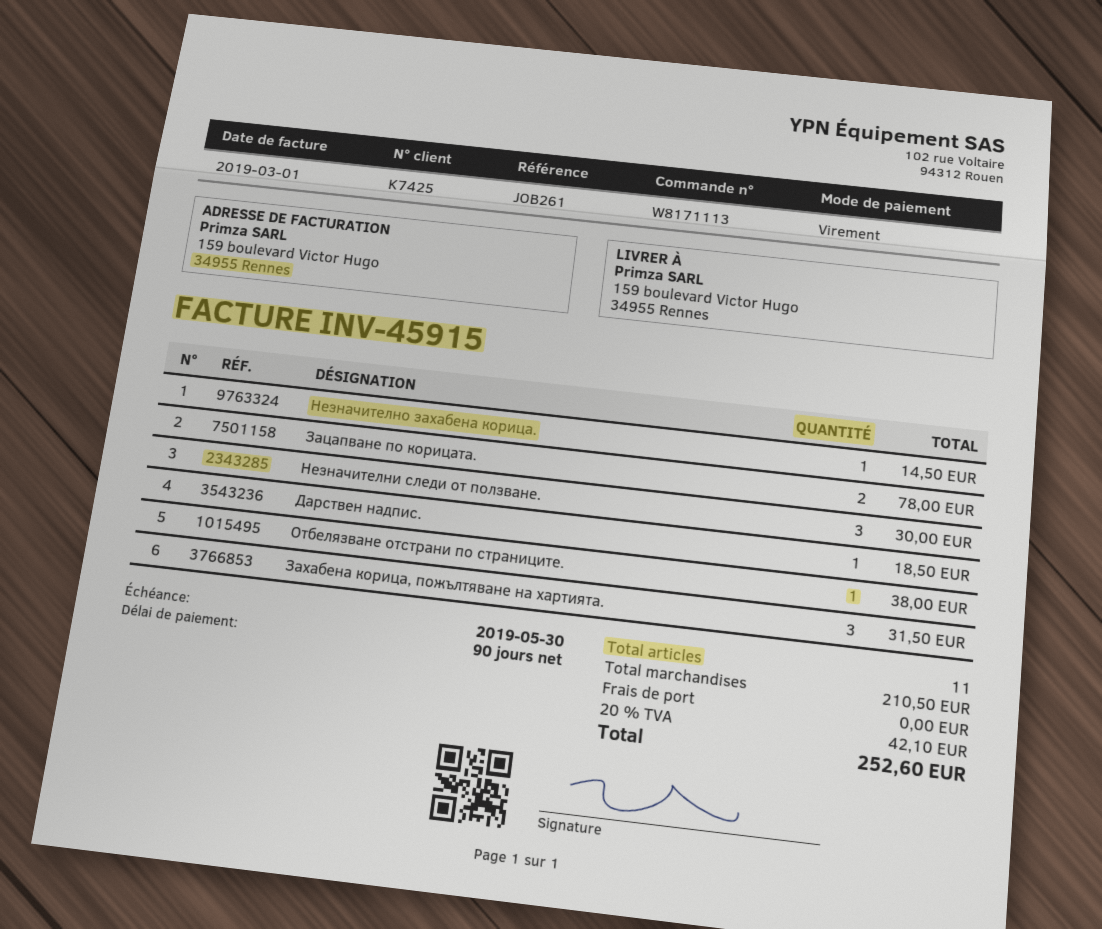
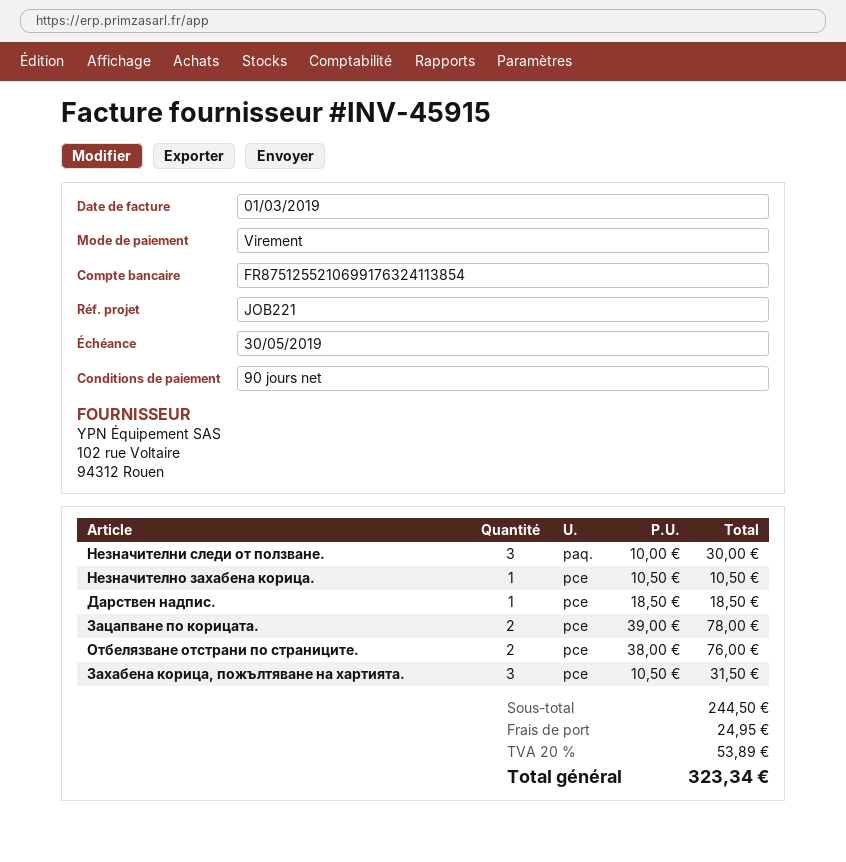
reference: JOB261 -> JOB221
Незначително захабена корица.: 1 for 14.50 -> 1 for 10.50
Отбелязване отстрани по страниците.: 1 for 38.00 -> 2 for 76.00
subtotal: 210.50 -> 244.50
shipping: 0.00 -> 24.95
tax: 20% = 42.10 -> 20% = 53.89
total: 252.60 -> 323.34

